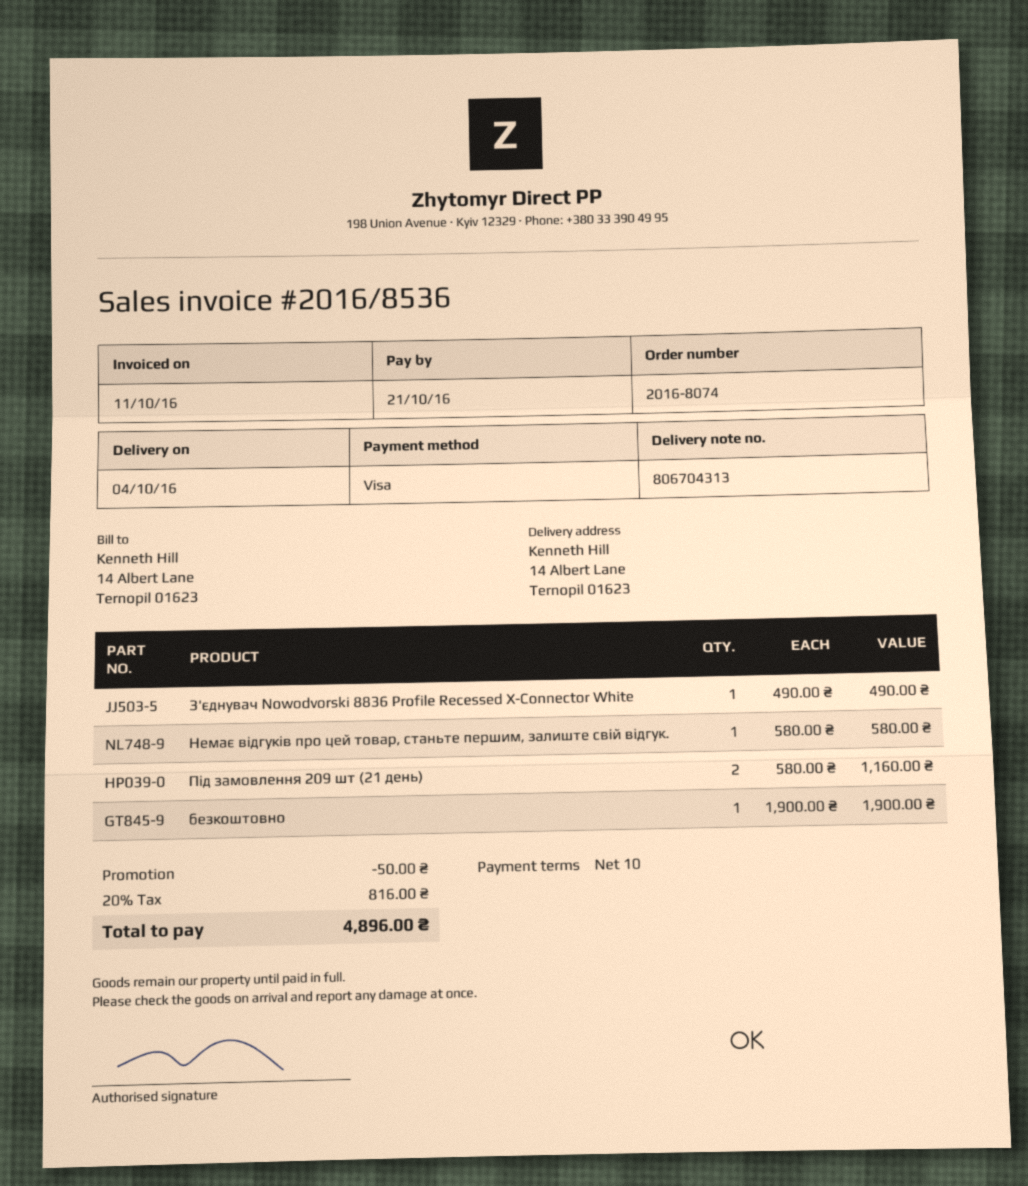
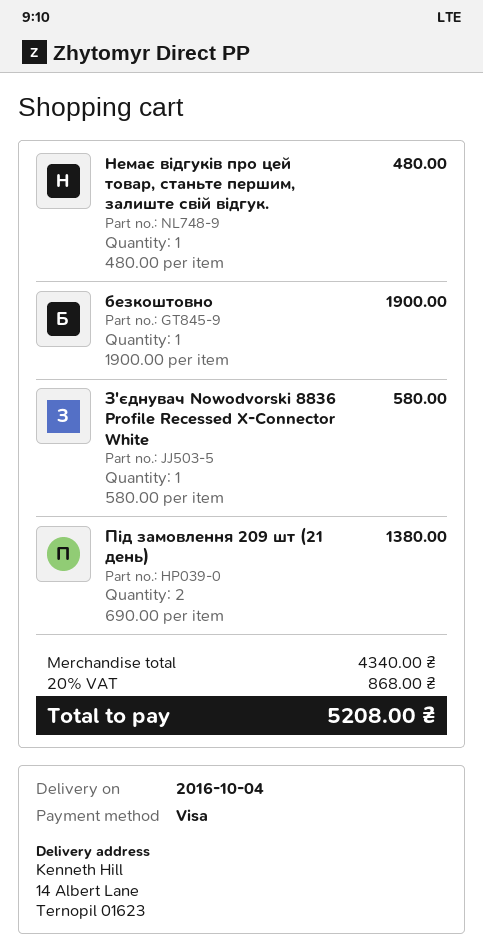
З'єднувач Nowodvorski 8836 Profile Recessed X-Connector White: 1 x 490.00 = 490.00 -> 1 x 580.00 = 580.00
Немає відгуків про цей товар, станьте першим, залиште свій відгук.: 1 x 580.00 = 580.00 -> 1 x 480.00 = 480.00
Під замовлення 209 шт (21 день): 2 x 580.00 = 1160.00 -> 2 x 690.00 = 1380.00
discount: 50.00 -> none
tax: 20% = 816.00 -> 20% = 868.00
total: 4896.00 -> 5208.00

